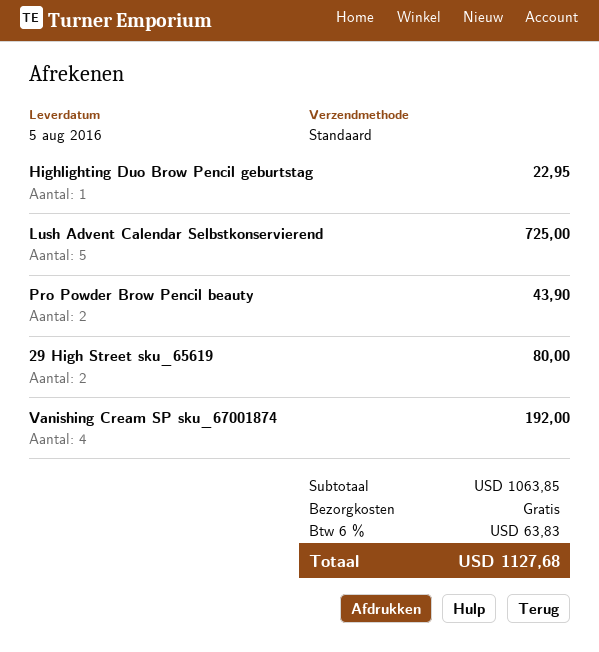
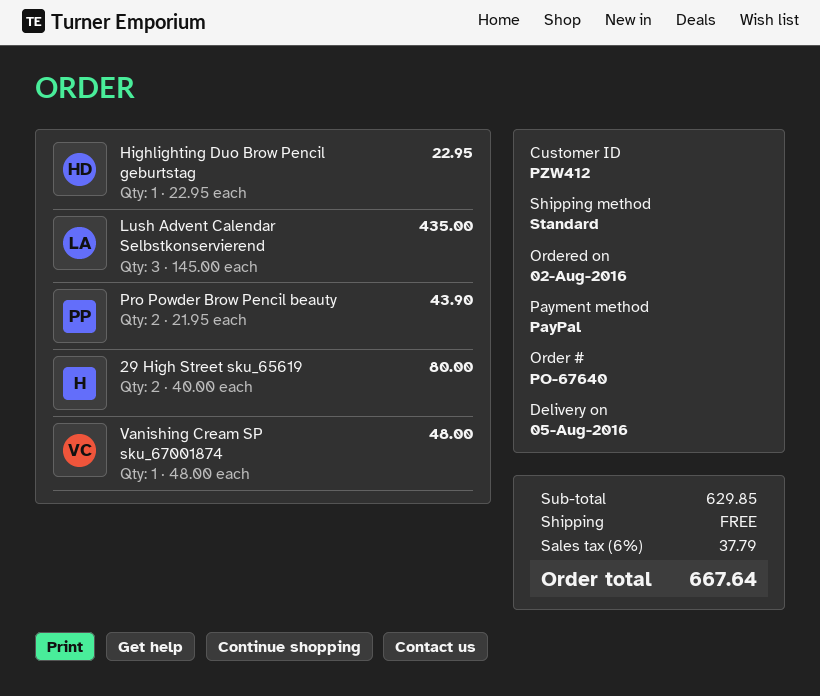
Lush Advent Calendar Selbstkonservierend: 5 for 725.00 -> 3 for 435.00
Vanishing Cream SP sku_67001874: 4 for 192.00 -> 1 for 48.00
subtotal: 1063.85 -> 629.85
tax: 6% = 63.83 -> 6% = 37.79
total: 1127.68 -> 667.64

